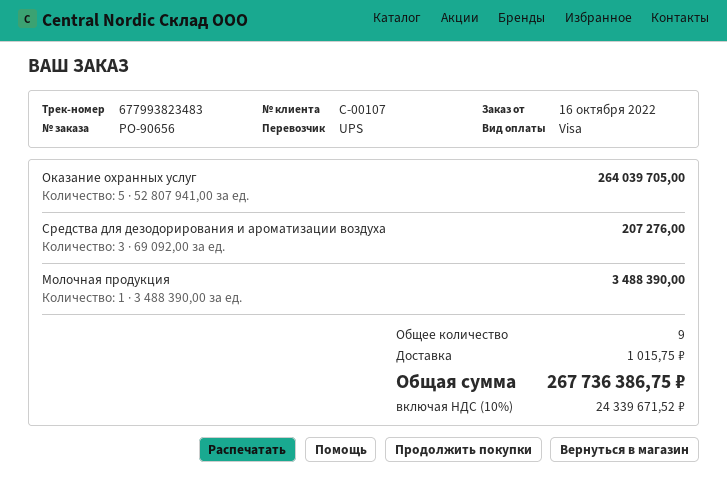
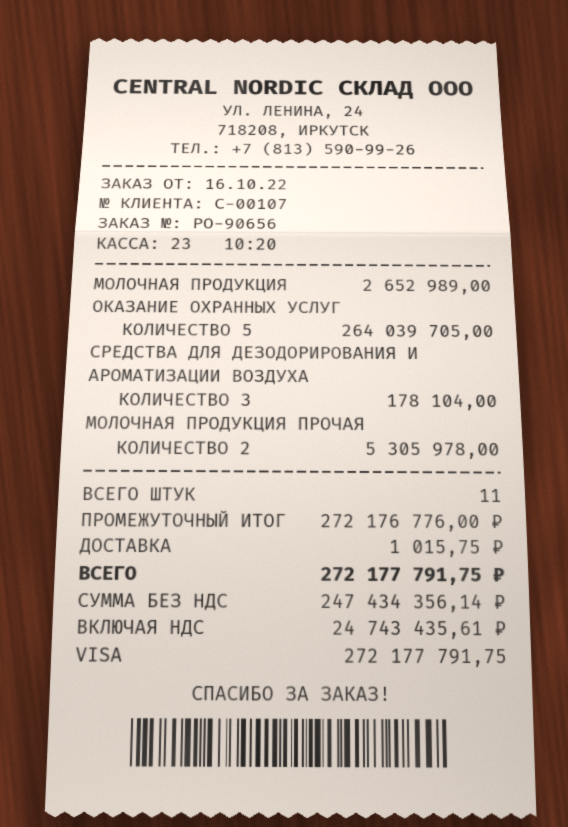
Средства для дезодорирования и ароматизации воздуха: 3 for 207276.00 -> 3 for 178104.00
Молочная продукция: 1 for 3488390.00 -> 1 for 2652989.00
МОЛОЧНАЯ ПРОДУКЦИЯ ПРОЧАЯ: none -> 2 for 5305978.00
total quantity: 9 -> 11
tax: 24339671.52 -> 24743435.61
total: 267736386.75 -> 272177791.75

